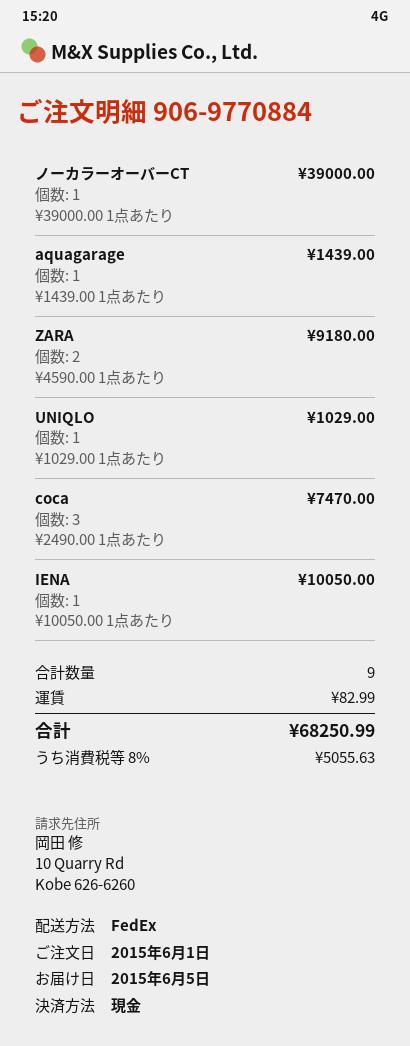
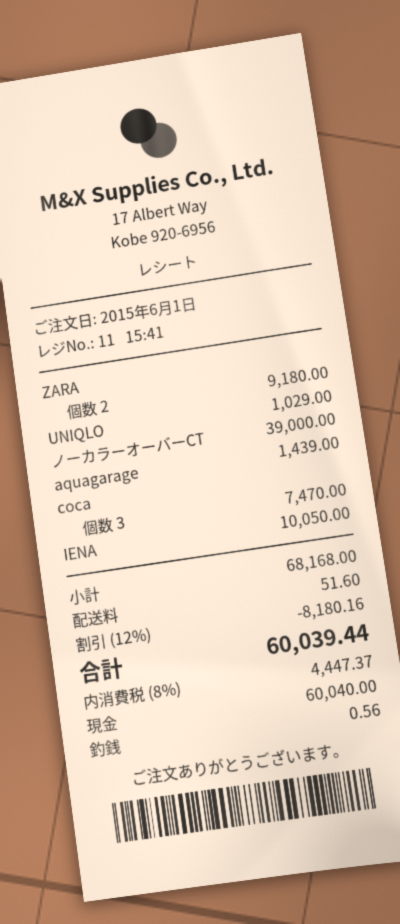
discount: none -> 12% = 8180.16
shipping: 82.99 -> 51.60
tax: 8% = 5055.63 -> 8% = 4447.37
total: 68250.99 -> 60039.44

